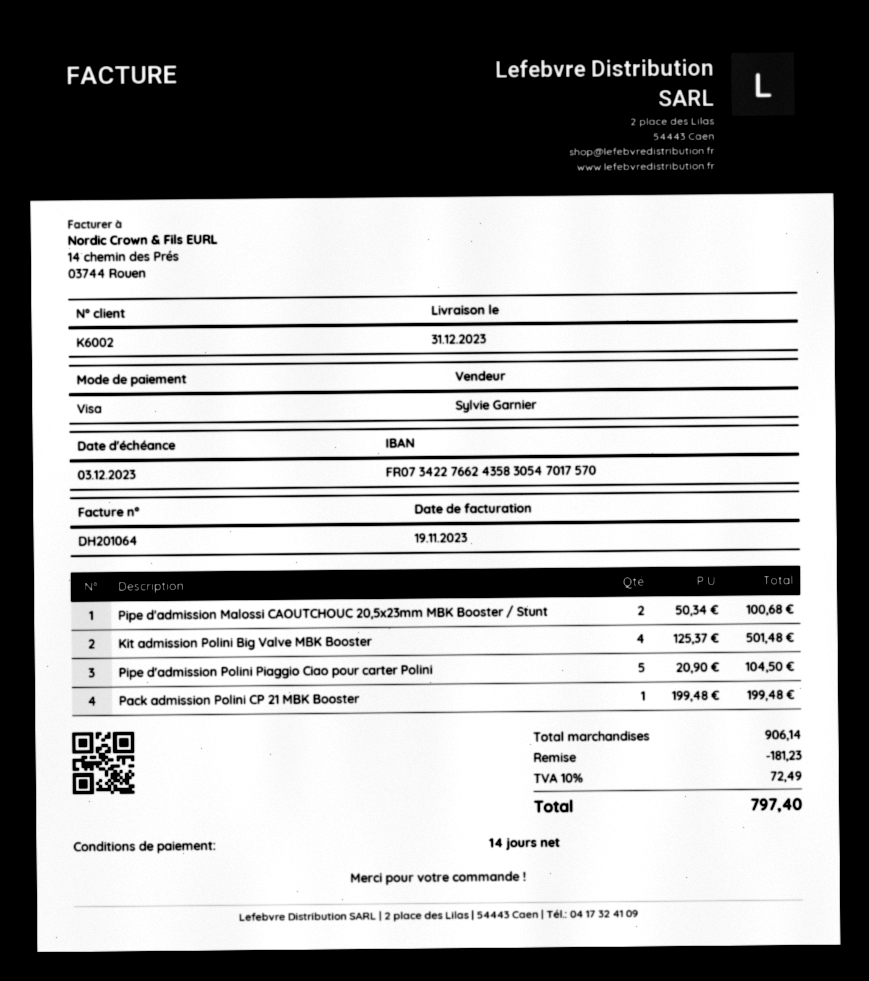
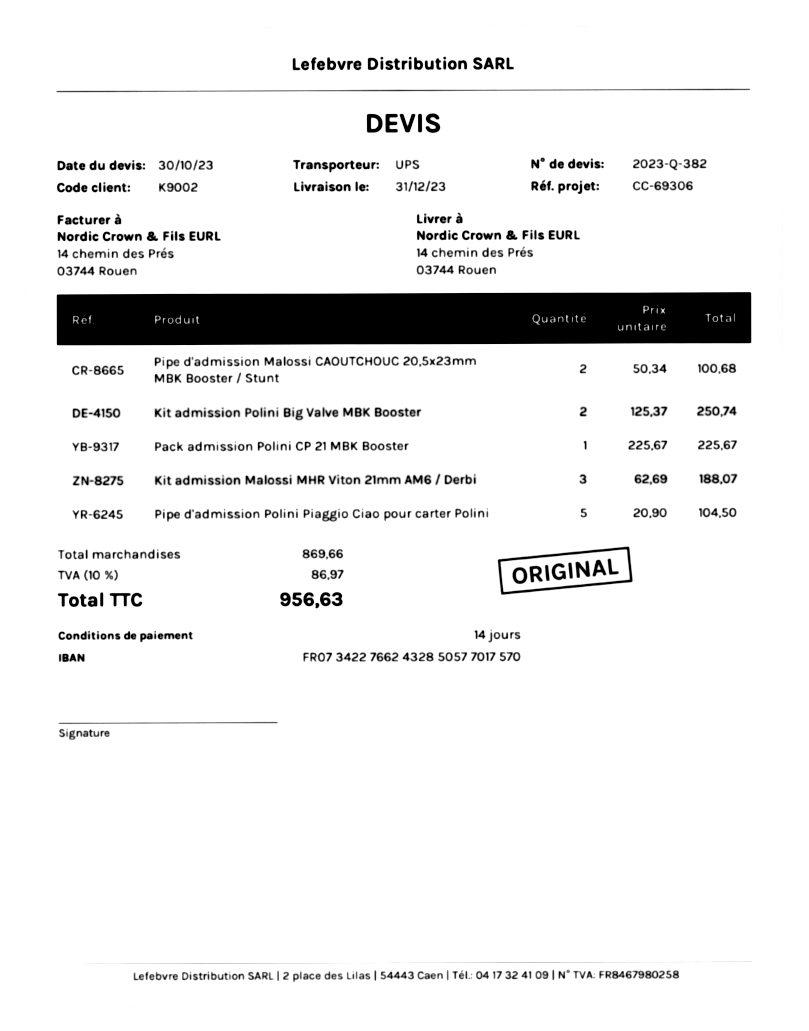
customer number: K6002 -> K9002
bank account: FR0734227662435830547017570 -> FR0734227662432850577017570
Kit admission Polini Big Valve MBK Booster: 4 x 125.37 = 501.48 -> 2 x 125.37 = 250.74
Pack admission Polini CP 21 MBK Booster: 1 x 199.48 = 199.48 -> 1 x 225.67 = 225.67
Kit admission Malossi MHR Viton 21mm AM6 / Derbi: none -> 3 x 62.69 = 188.07
subtotal: 906.14 -> 869.66
discount: 181.23 -> none
tax: 10% = 72.49 -> 10% = 86.97
total: 797.40 -> 956.63

